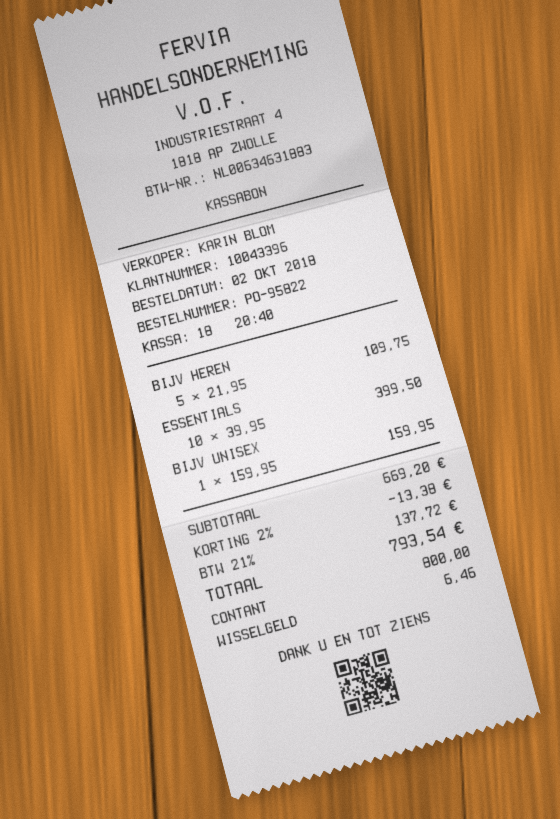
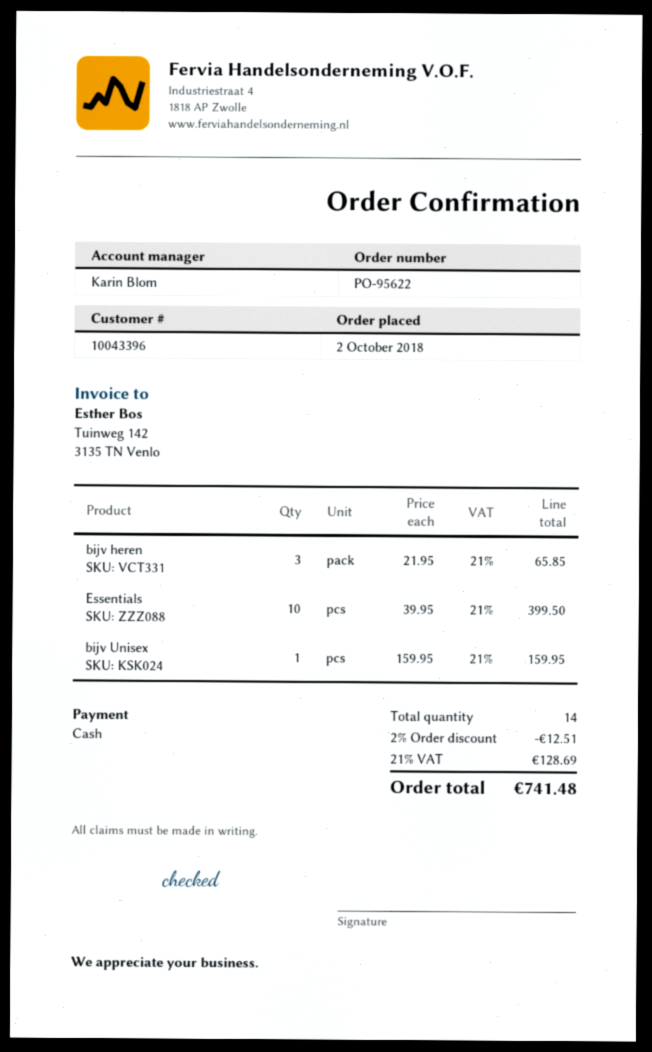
order number: PO-95822 -> PO-95622
BIJV HEREN: 5 x 21.95 = 109.75 -> 3 x 21.95 = 65.85
discount: 2% = 13.38 -> 2% = 12.51
tax: 21% = 137.72 -> 21% = 128.69
total: 793.54 -> 741.48

